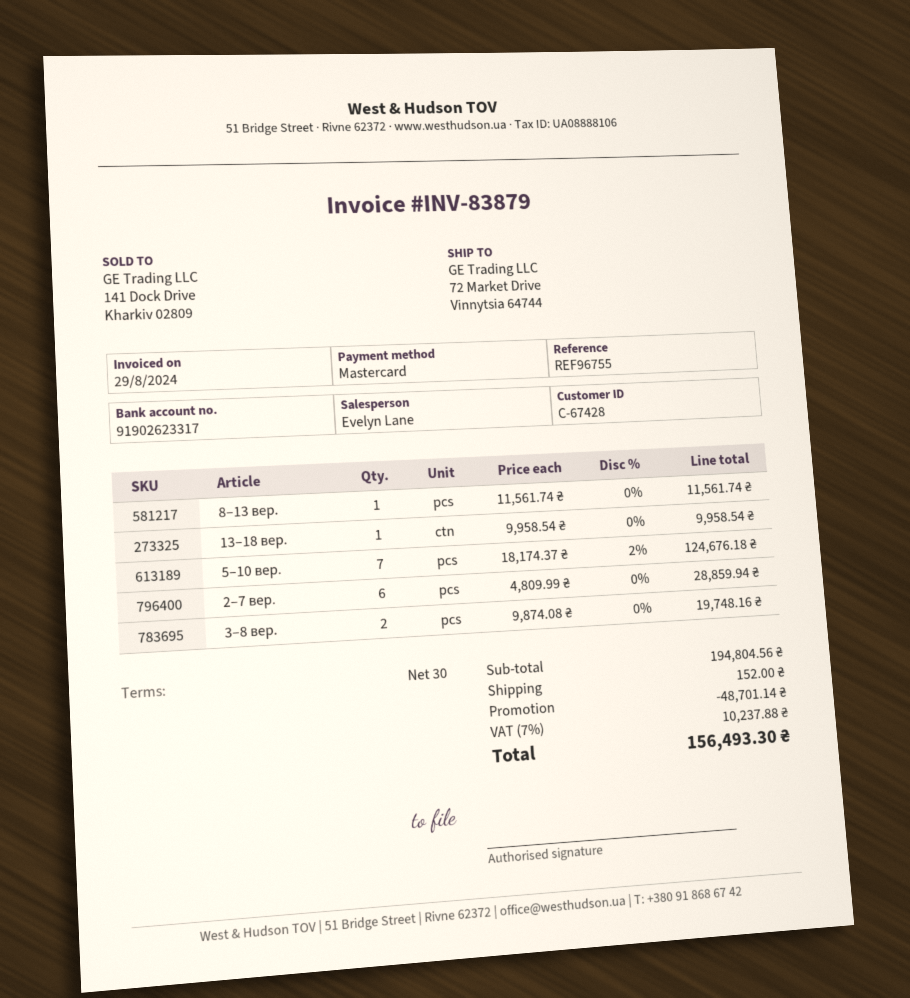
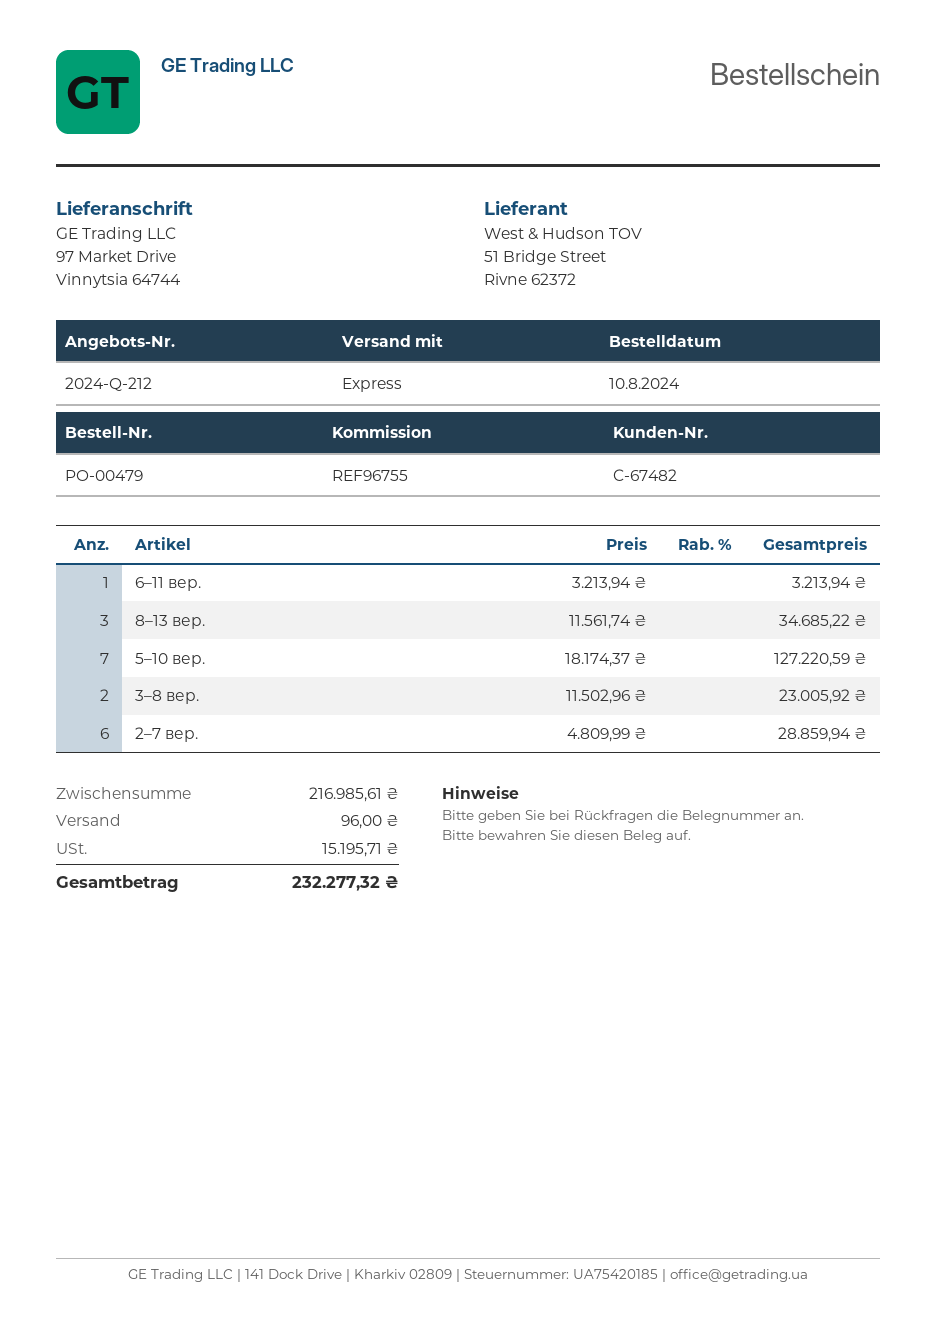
customer number: C-67428 -> C-67482
ship to: 72 Market Drive, Vinnytsia 64744 -> 97 Market Drive, Vinnytsia 64744
8–13 вер.: 1 x 11561.74 = 11561.74 -> 3 x 11561.74 = 34685.22
13–18 вер.: 1 x 9958.54 = 9958.54 -> none
5–10 вер.: 7 x 18174.37 - 2% = 124676.18 -> 7 x 18174.37 = 127220.59
3–8 вер.: 2 x 9874.08 = 19748.16 -> 2 x 11502.96 = 23005.92
6–11 вер.: none -> 1 x 3213.94 = 3213.94
subtotal: 194804.56 -> 216985.61
discount: 48701.14 -> none
shipping: 152.00 -> 96.00
tax: 10237.88 -> 15195.71
total: 156493.30 -> 232277.32

